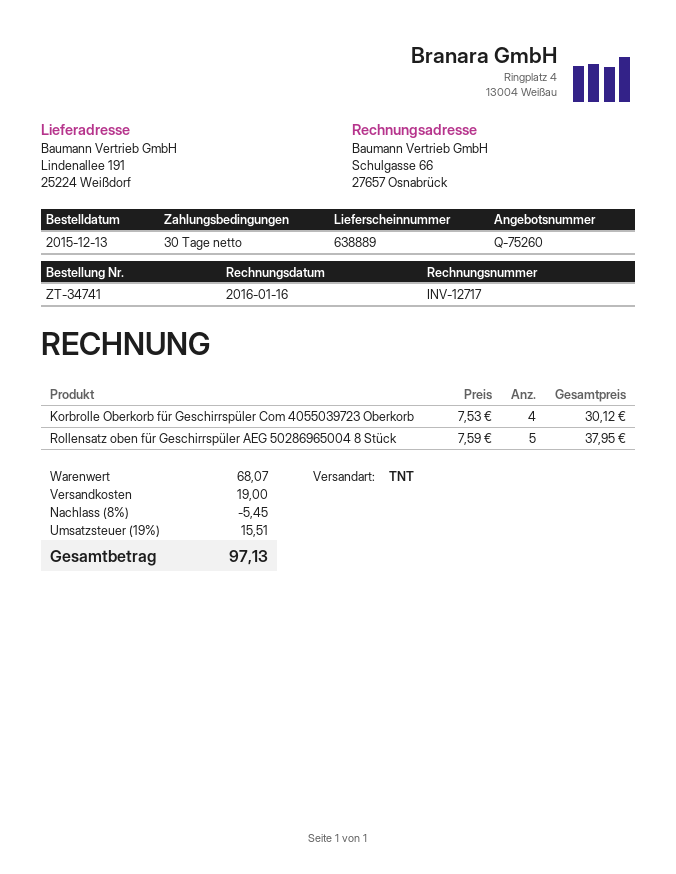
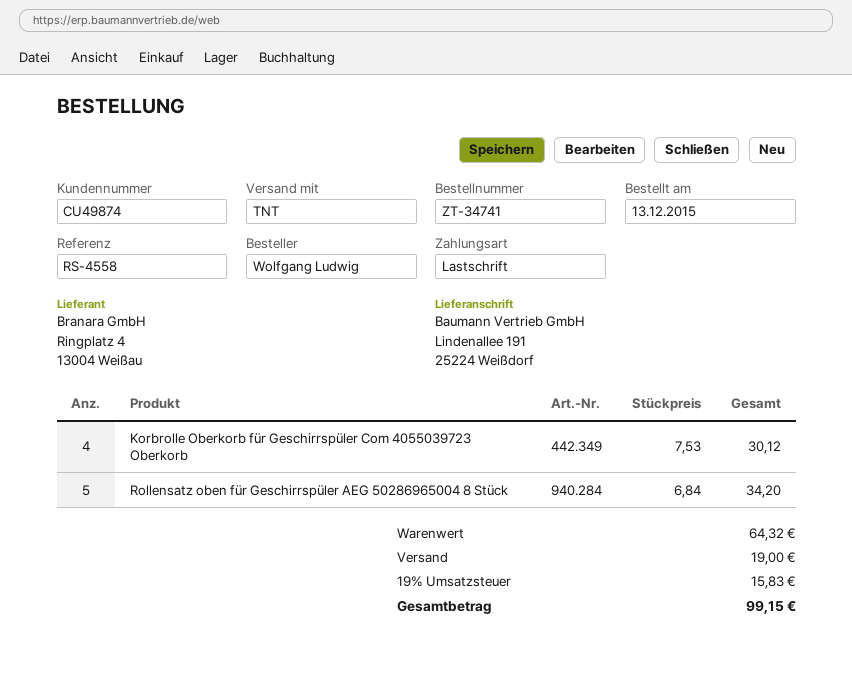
Rollensatz oben für Geschirrspüler AEG 50286965004 8 Stück: 5 x 7.59 = 37.95 -> 5 x 6.84 = 34.20
subtotal: 68.07 -> 64.32
discount: 8% = 5.45 -> none
tax: 19% = 15.51 -> 19% = 15.83
total: 97.13 -> 99.15

